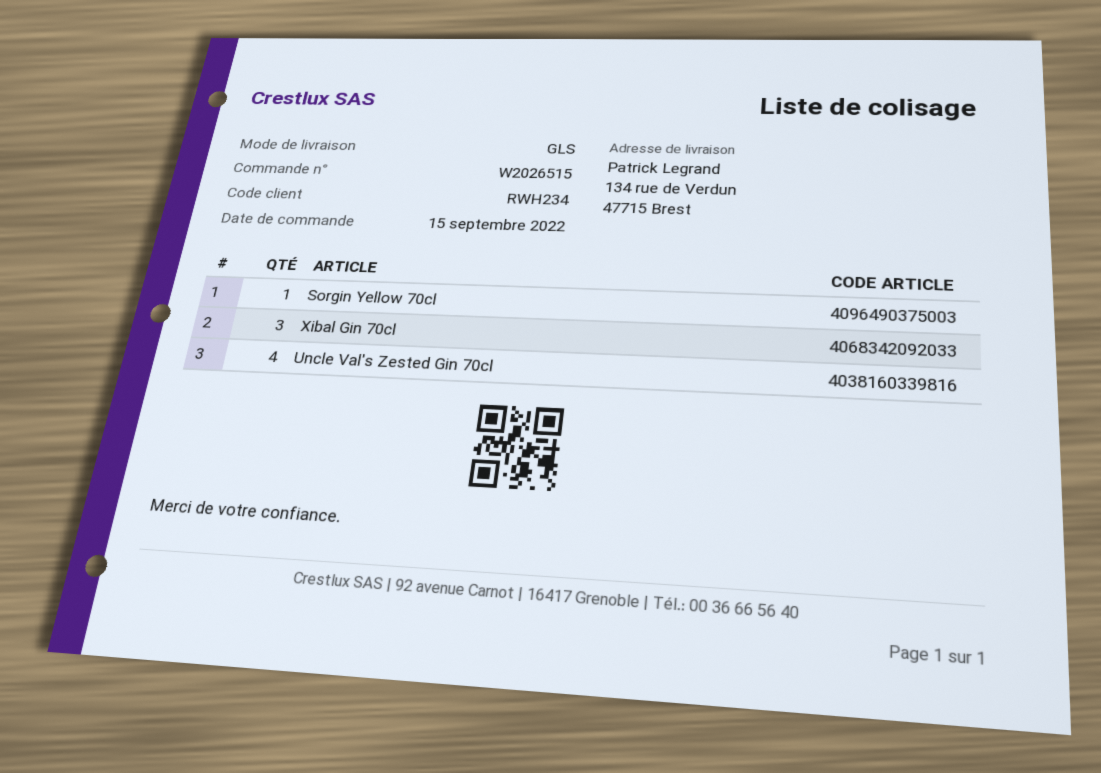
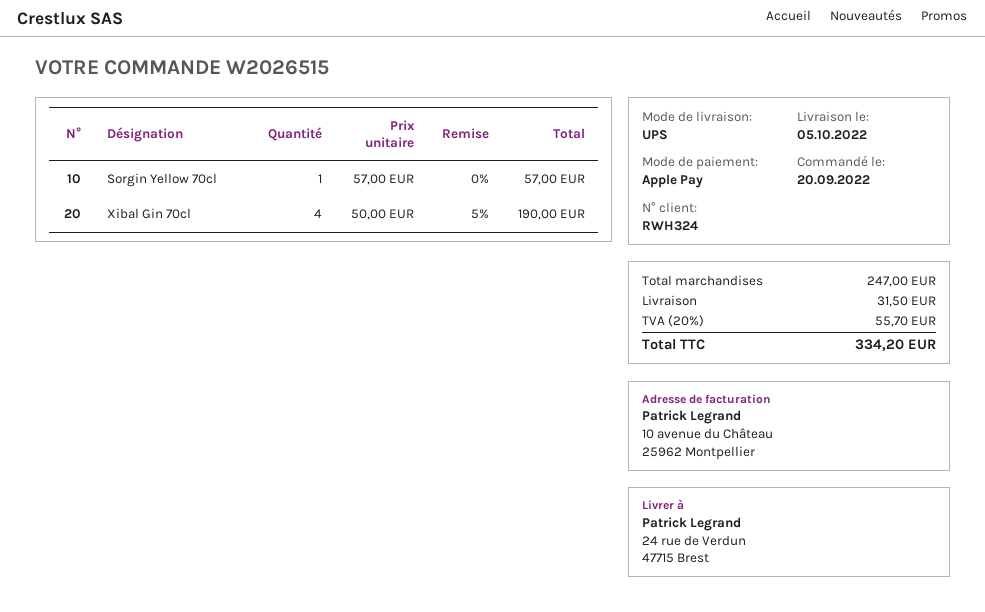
order date: 2022-09-15 -> 2022-09-20
customer number: RWH234 -> RWH324
shipping method: GLS -> UPS
ship to: 134 rue de Verdun, 47715 Brest -> 24 rue de Verdun, 47715 Brest
Xibal Gin 70cl: 3 -> 4
Uncle Val's Zested Gin 70cl: 4 -> none

